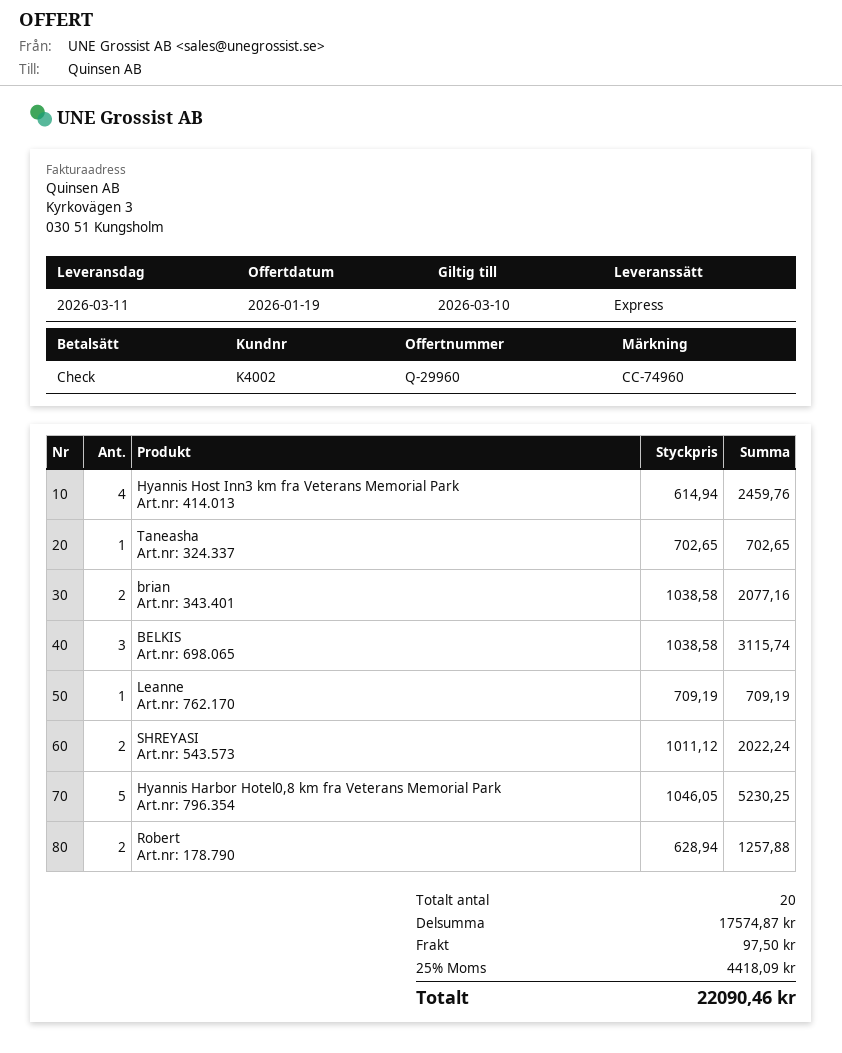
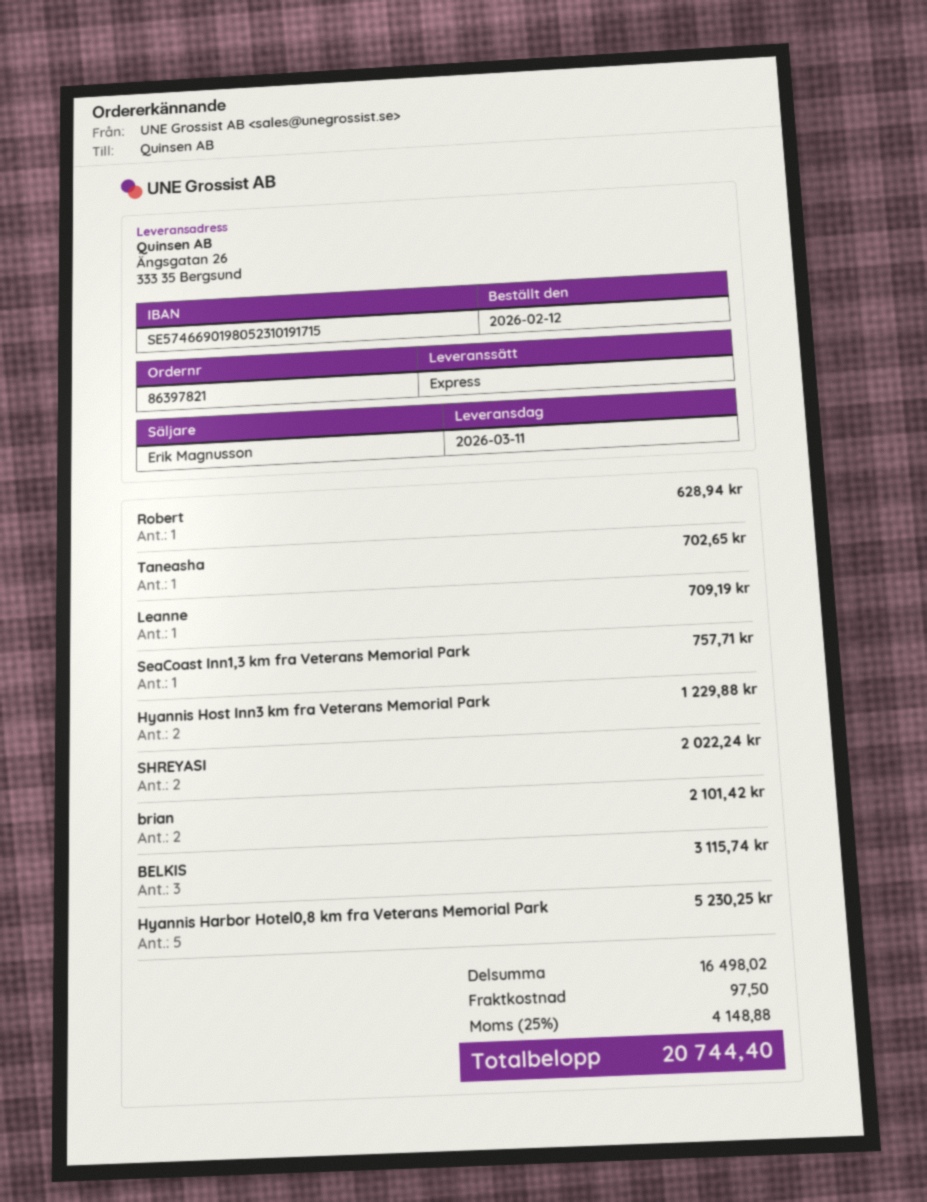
Hyannis Host Inn3 km fra Veterans Memorial Park: 4 for 2459.76 -> 2 for 1229.88
brian: 2 for 2077.16 -> 2 for 2101.42
Robert: 2 for 1257.88 -> 1 for 628.94
SeaCoast Inn1,3 km fra Veterans Memorial Park: none -> 1 for 757.71
subtotal: 17574.87 -> 16498.02
tax: 25% = 4418.09 -> 25% = 4148.88
total: 22090.46 -> 20744.40

